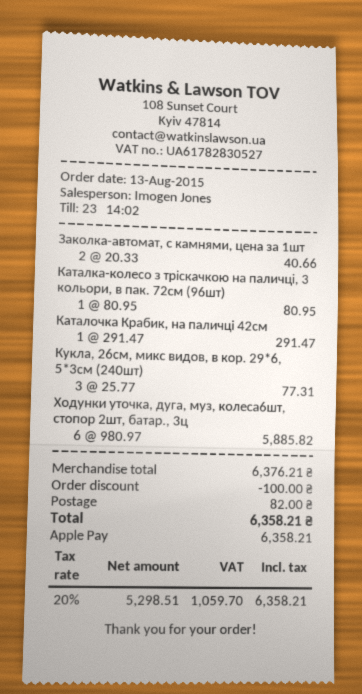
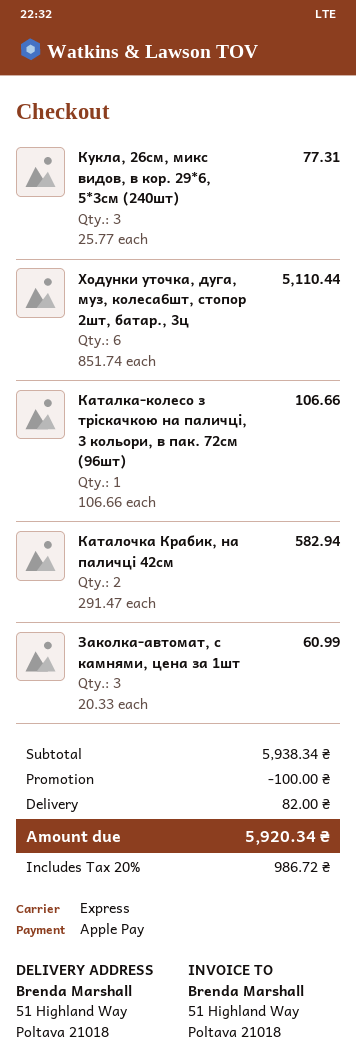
Заколка-автомат, с камнями, цена за 1шт: 2 x 20.33 = 40.66 -> 3 x 20.33 = 60.99
Каталка-колесо з тріскачкою на паличці, 3 кольори, в пак. 72см (96шт): 1 x 80.95 = 80.95 -> 1 x 106.66 = 106.66
Каталочка Крабик, на паличці 42см: 1 x 291.47 = 291.47 -> 2 x 291.47 = 582.94
Ходунки уточка, дуга, муз, колеса6шт, стопор 2шт, батар., 3ц: 6 x 980.97 = 5885.82 -> 6 x 851.74 = 5110.44
subtotal: 6376.21 -> 5938.34
tax: 20% = 1059.70 -> 20% = 986.72
total: 6358.21 -> 5920.34

